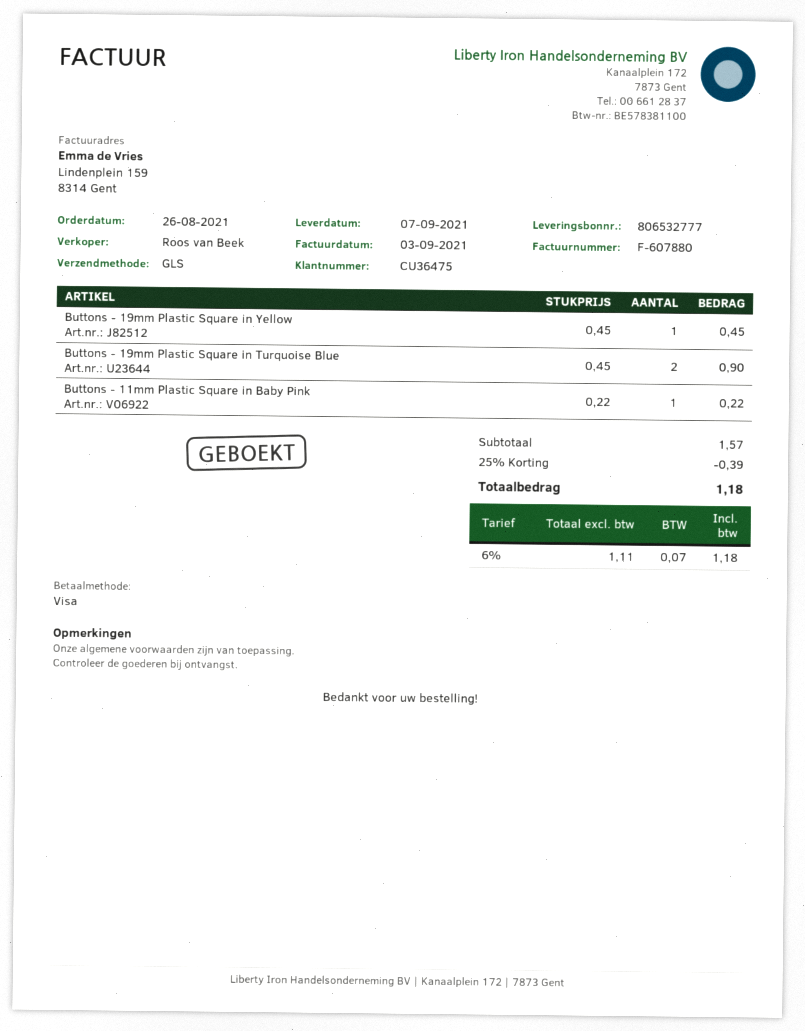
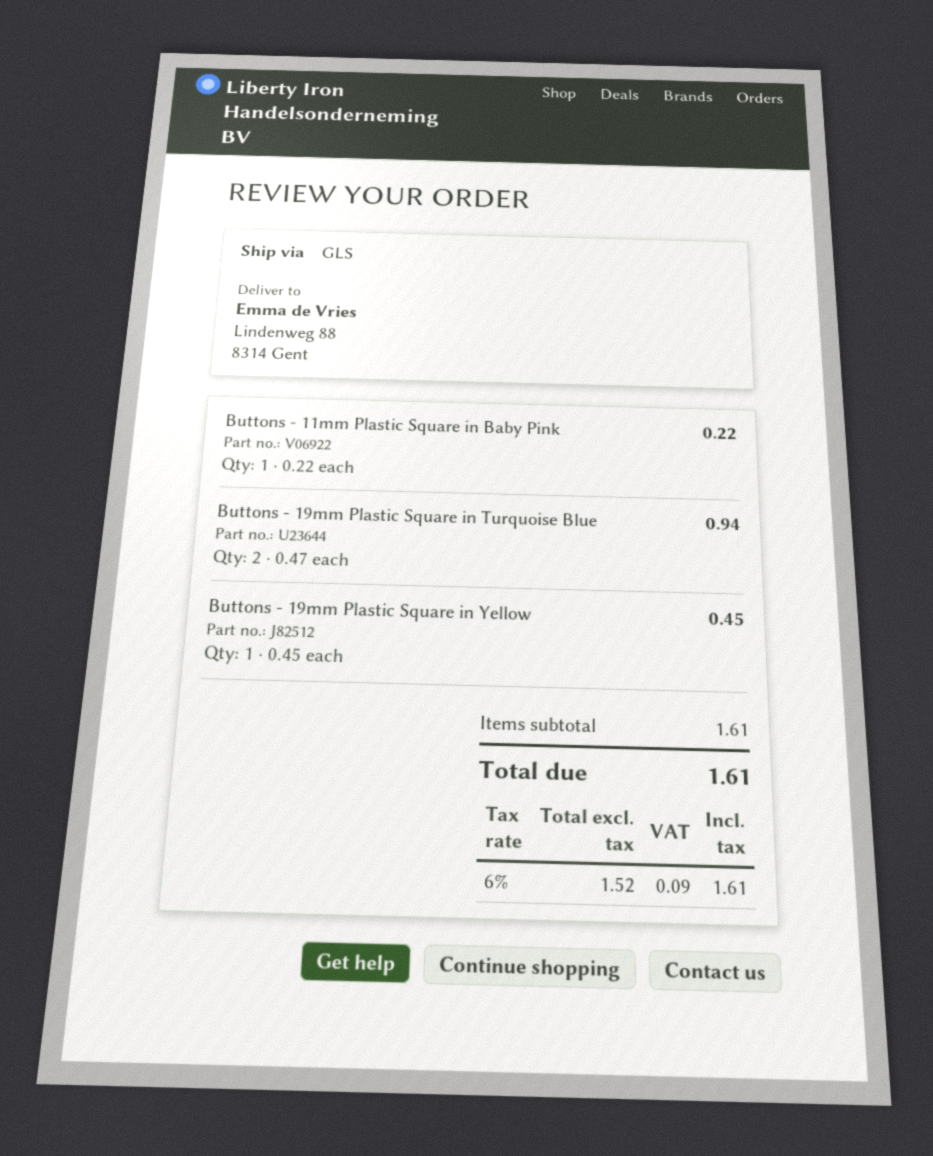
Buttons - 19mm Plastic Square in Turquoise Blue: 2 x 0.45 = 0.90 -> 2 x 0.47 = 0.94
subtotal: 1.57 -> 1.61
discount: 25% = 0.39 -> none
net: 1.11 -> 1.52
tax: 6% = 0.07 -> 6% = 0.09
total: 1.18 -> 1.61

